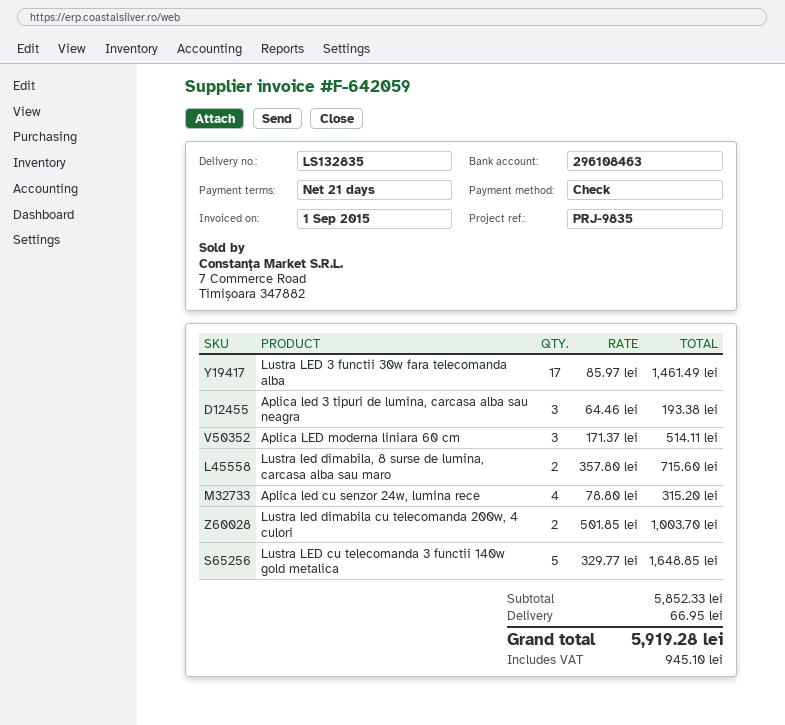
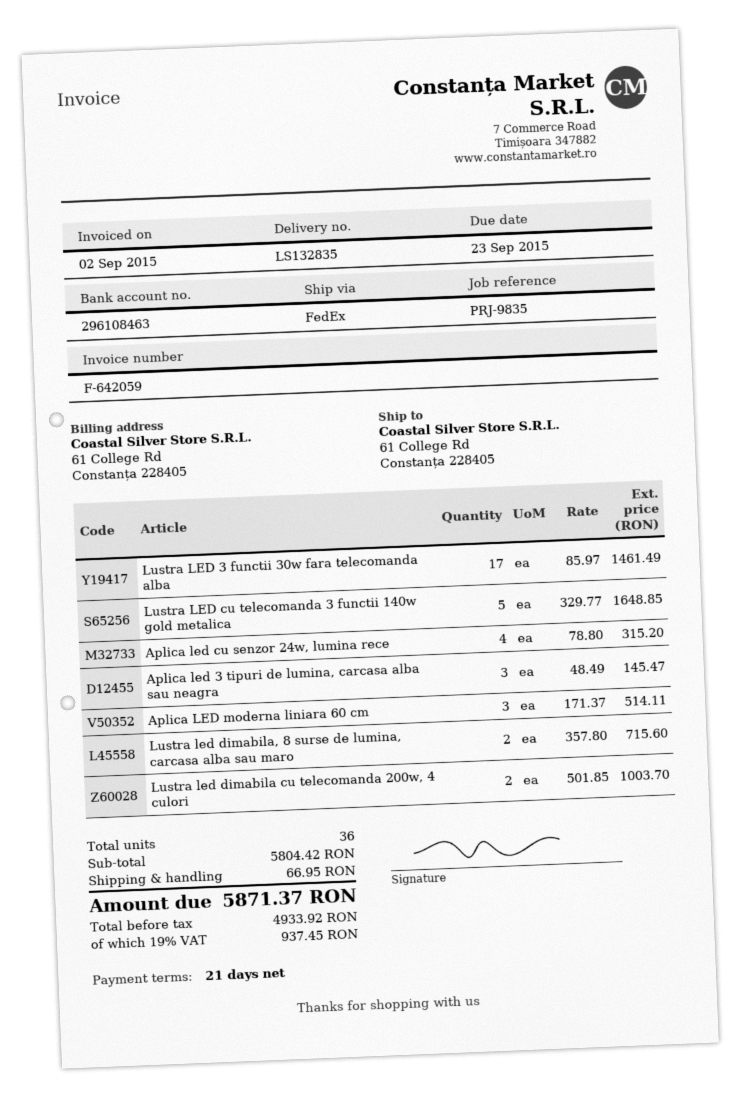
invoice date: 2015-09-01 -> 2015-09-02
Aplica led 3 tipuri de lumina, carcasa alba sau neagra: 3 x 64.46 = 193.38 -> 3 x 48.49 = 145.47
subtotal: 5852.33 -> 5804.42
tax: 945.10 -> 937.45
total: 5919.28 -> 5871.37

